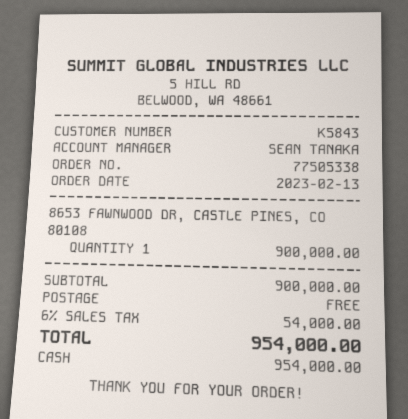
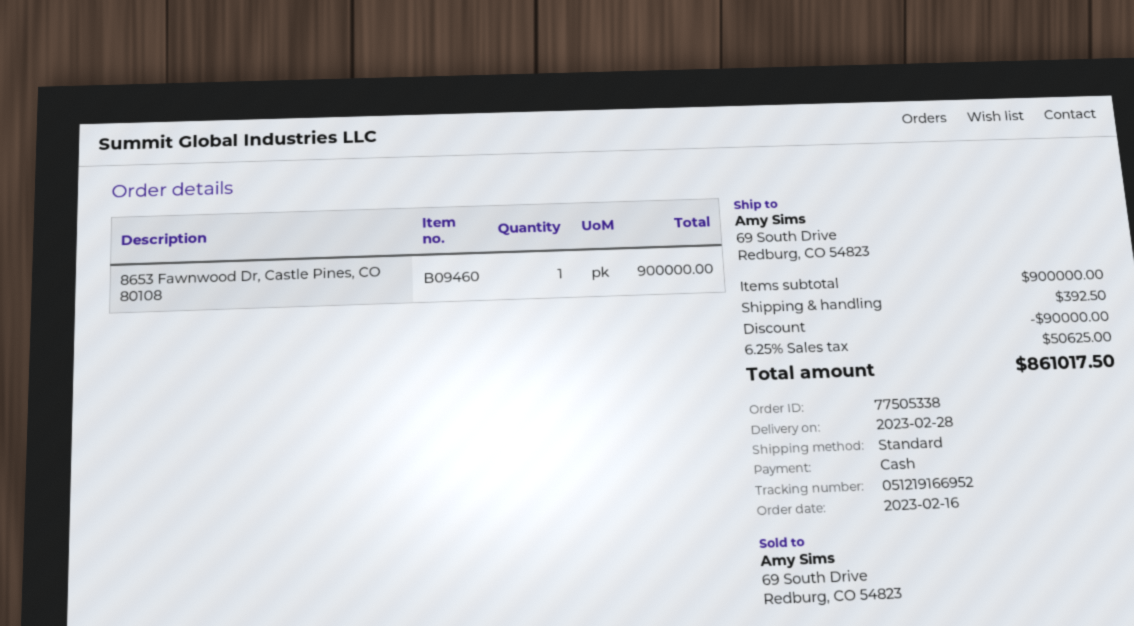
order date: 2023-02-13 -> 2023-02-16
discount: none -> 90000.00
shipping: 0.00 -> 392.50
tax: 6% = 54000.00 -> 6.25% = 50625.00
total: 954000.00 -> 861017.50

